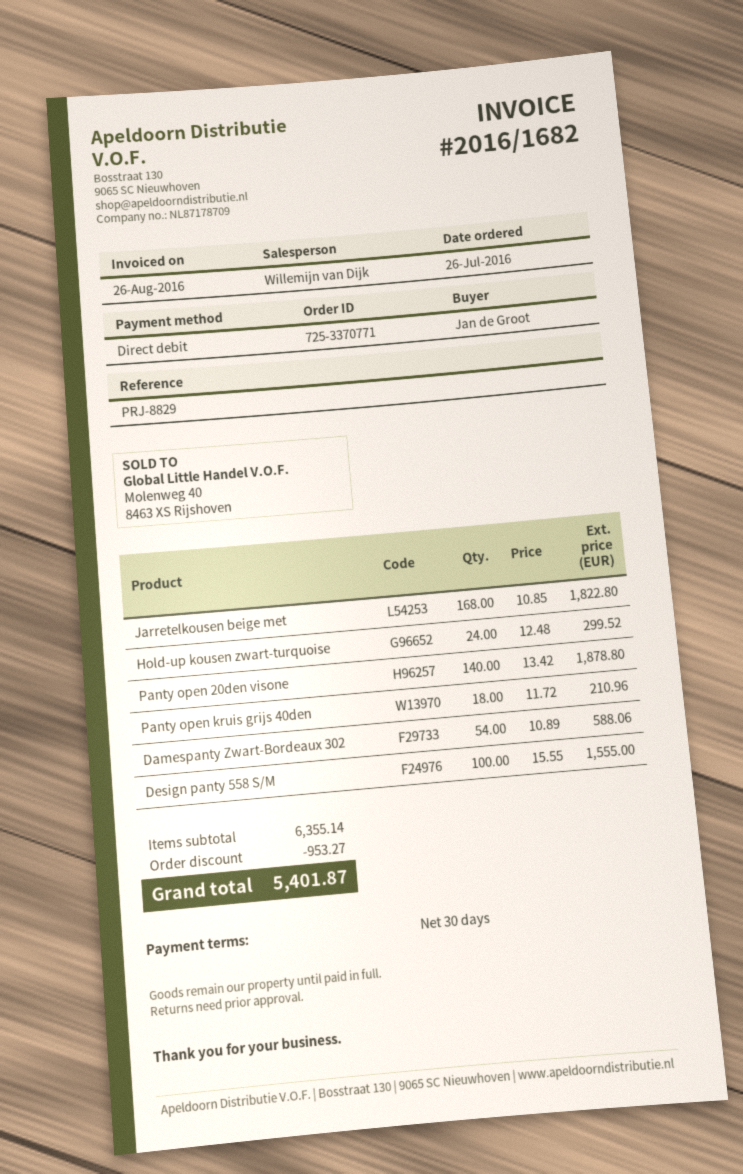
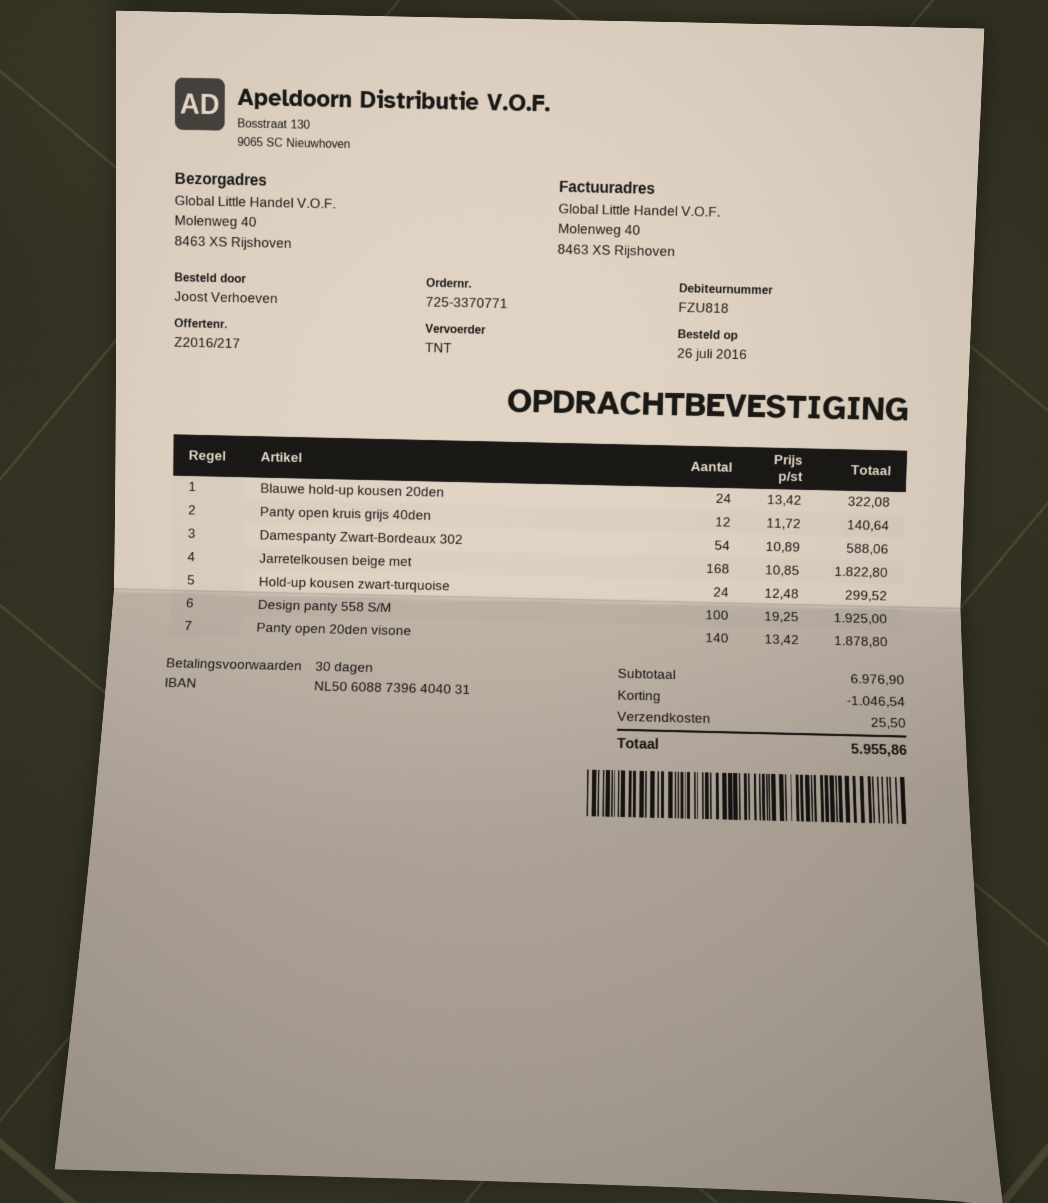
ordered by: Jan de Groot -> Joost Verhoeven
Panty open kruis grijs 40den: 18 x 11.72 = 210.96 -> 12 x 11.72 = 140.64
Design panty 558 S/M: 100 x 15.55 = 1555.00 -> 100 x 19.25 = 1925.00
Blauwe hold-up kousen 20den: none -> 24 x 13.42 = 322.08
subtotal: 6355.14 -> 6976.90
discount: 953.27 -> 1046.54
shipping: none -> 25.50
total: 5401.87 -> 5955.86

